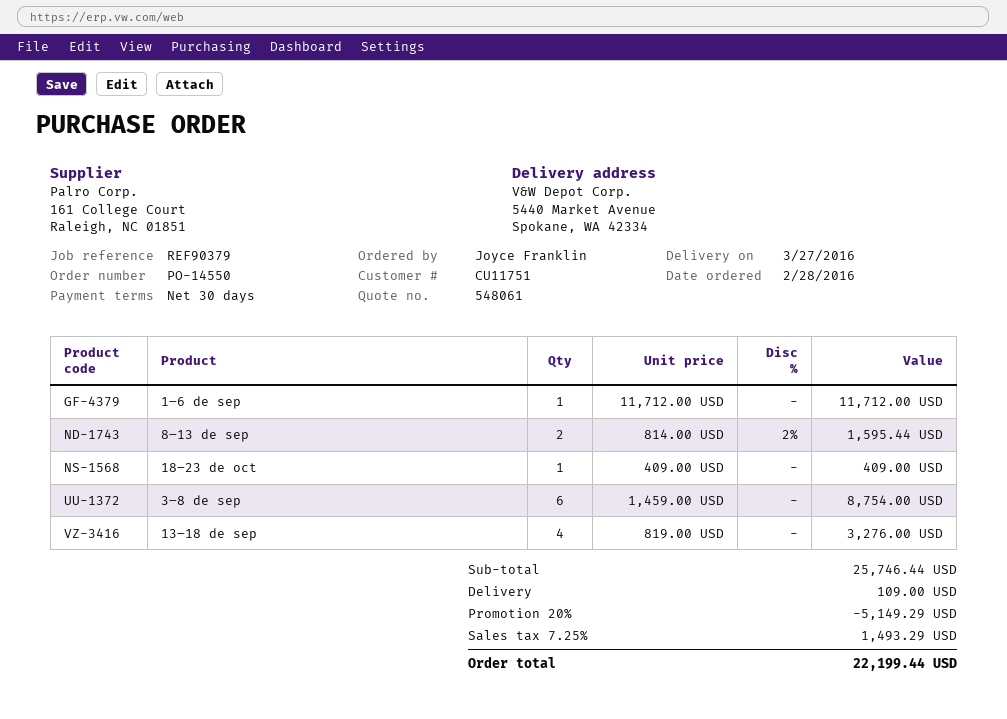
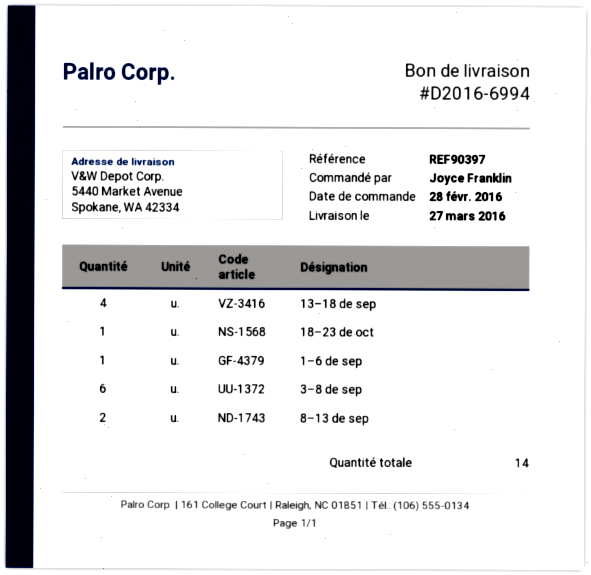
reference: REF90379 -> REF90397

